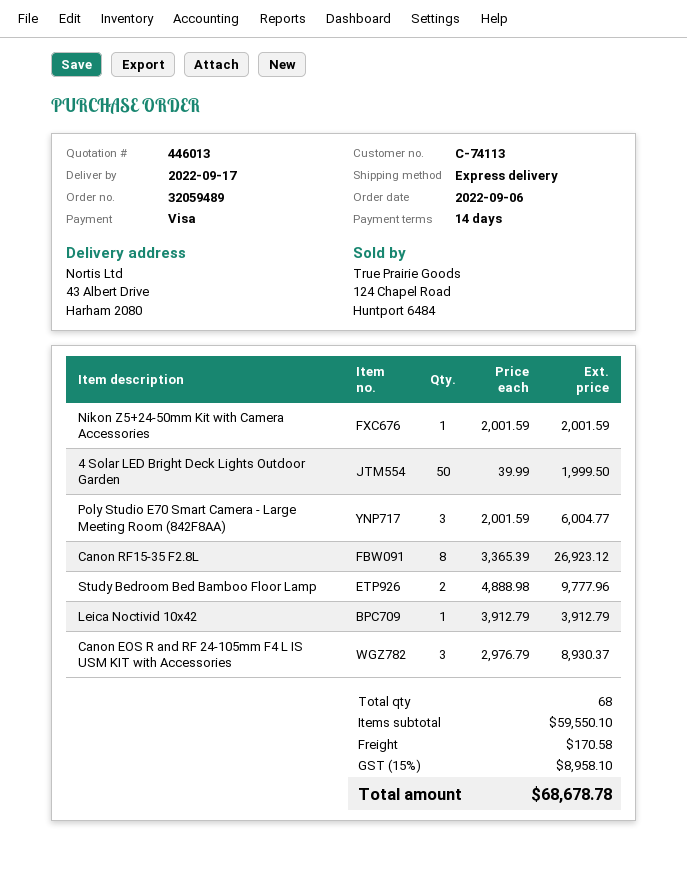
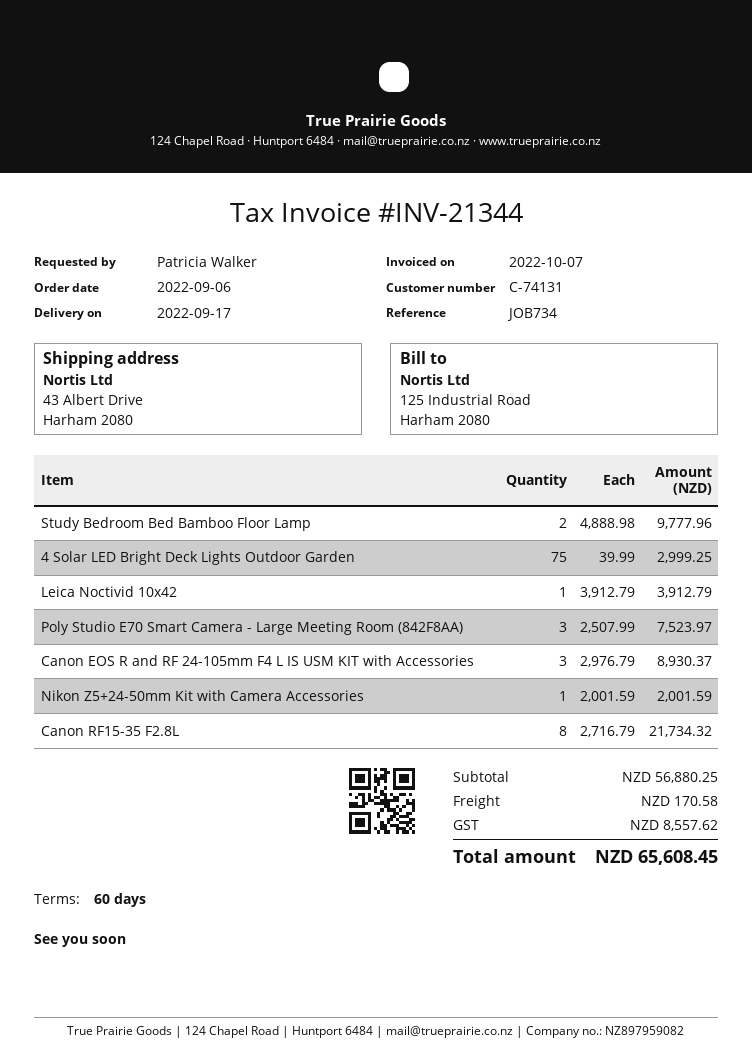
payment terms: 14 days -> 60 days
customer number: C-74113 -> C-74131
4 Solar LED Bright Deck Lights Outdoor Garden: 50 x 39.99 = 1999.50 -> 75 x 39.99 = 2999.25
Poly Studio E70 Smart Camera - Large Meeting Room (842F8AA): 3 x 2001.59 = 6004.77 -> 3 x 2507.99 = 7523.97
Canon RF15-35 F2.8L: 8 x 3365.39 = 26923.12 -> 8 x 2716.79 = 21734.32
subtotal: 59550.10 -> 56880.25
tax: 8958.10 -> 8557.62
total: 68678.78 -> 65608.45

